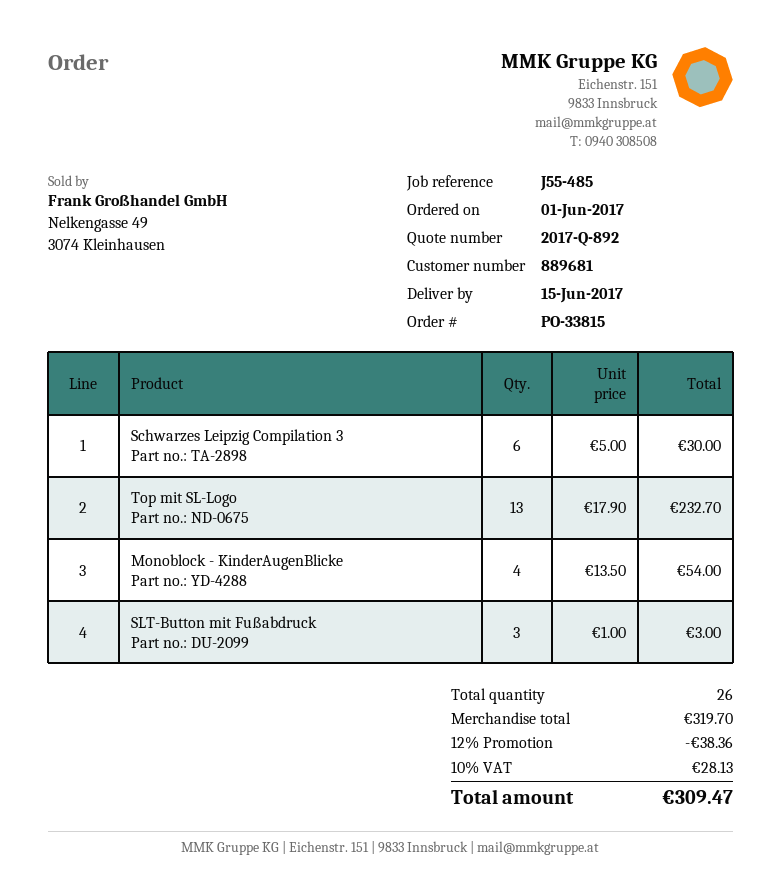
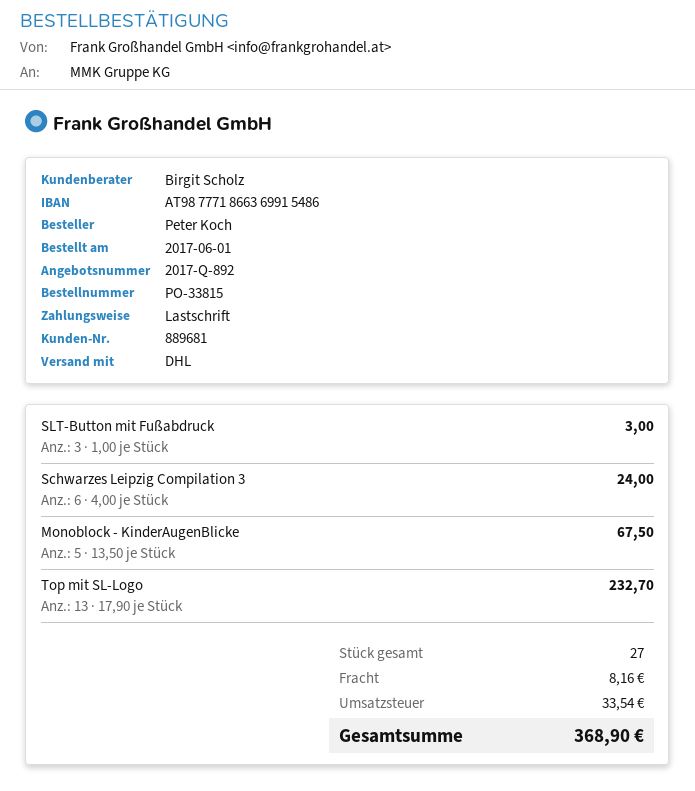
Schwarzes Leipzig Compilation 3: 6 x 5.00 = 30.00 -> 6 x 4.00 = 24.00
Monoblock - KinderAugenBlicke: 4 x 13.50 = 54.00 -> 5 x 13.50 = 67.50
total quantity: 26 -> 27
discount: 12% = 38.36 -> none
shipping: none -> 8.16
tax: 28.13 -> 33.54
total: 309.47 -> 368.90

